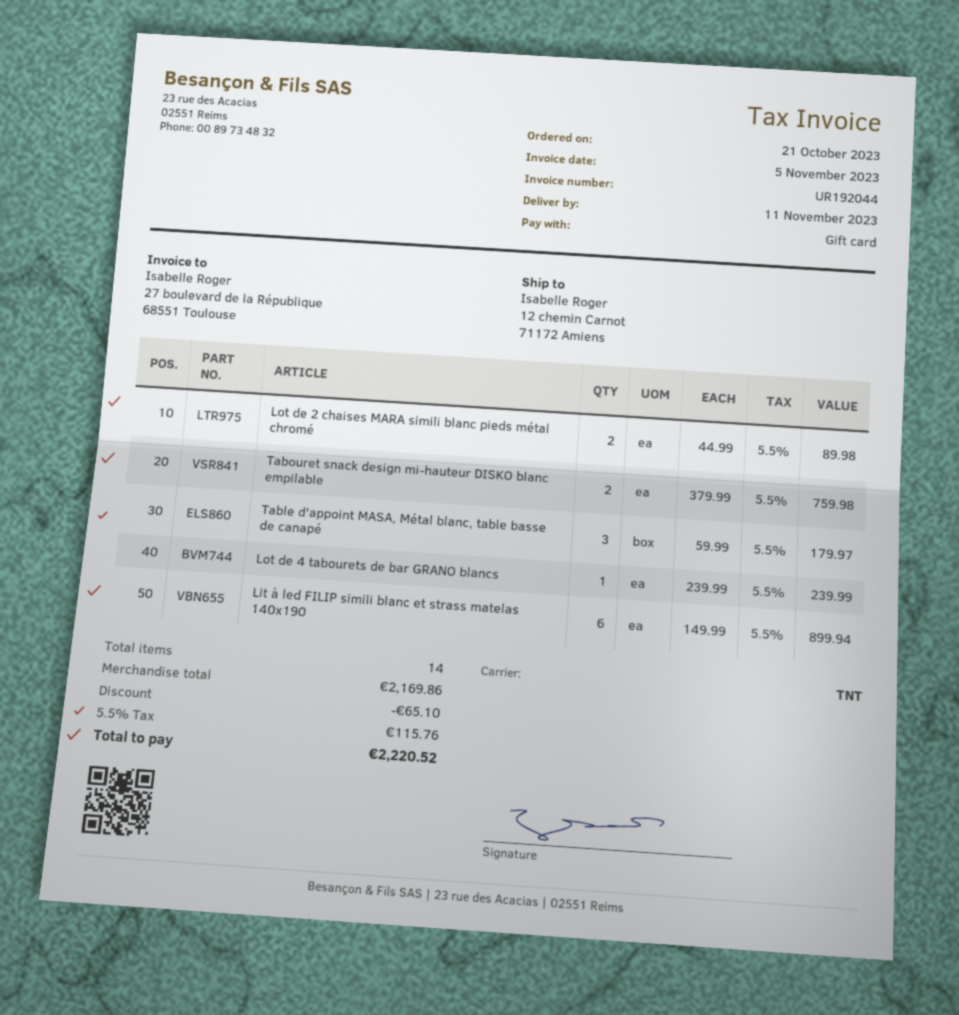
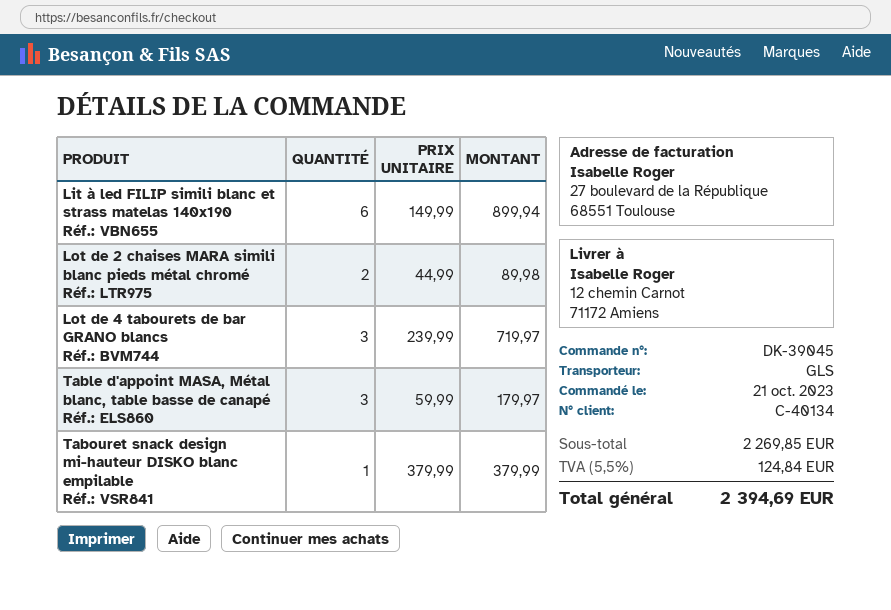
shipping method: TNT -> GLS
Tabouret snack design mi-hauteur DISKO blanc empilable: 2 x 379.99 = 759.98 -> 1 x 379.99 = 379.99
Lot de 4 tabourets de bar GRANO blancs: 1 x 239.99 = 239.99 -> 3 x 239.99 = 719.97
subtotal: 2169.86 -> 2269.85
discount: 65.10 -> none
tax: 5.5% = 115.76 -> 5.5% = 124.84
total: 2220.52 -> 2394.69

